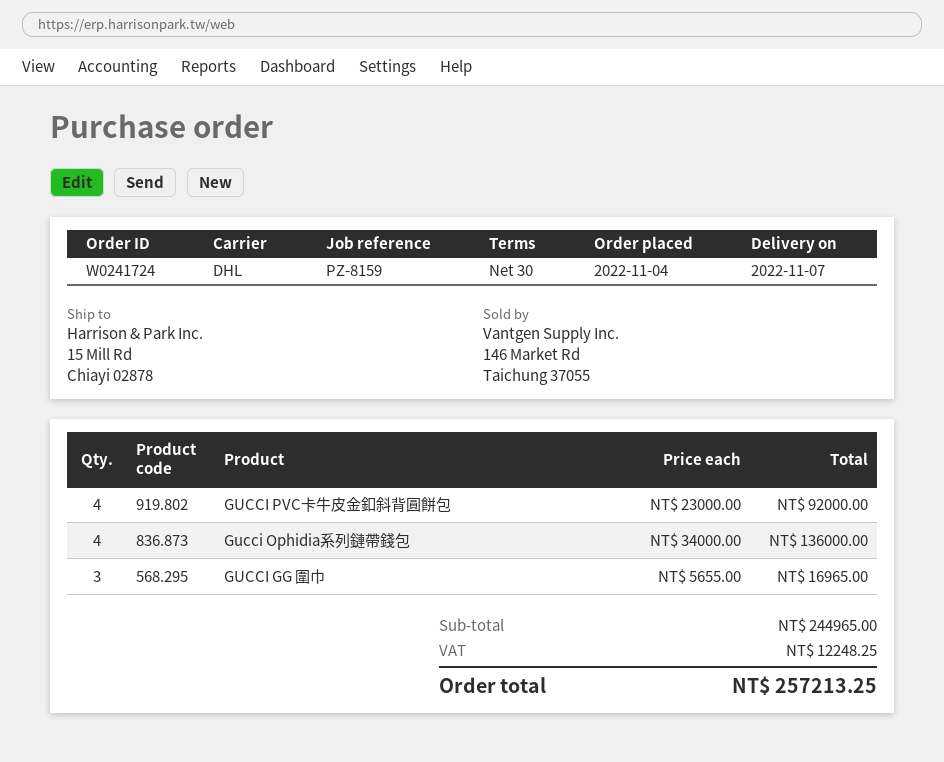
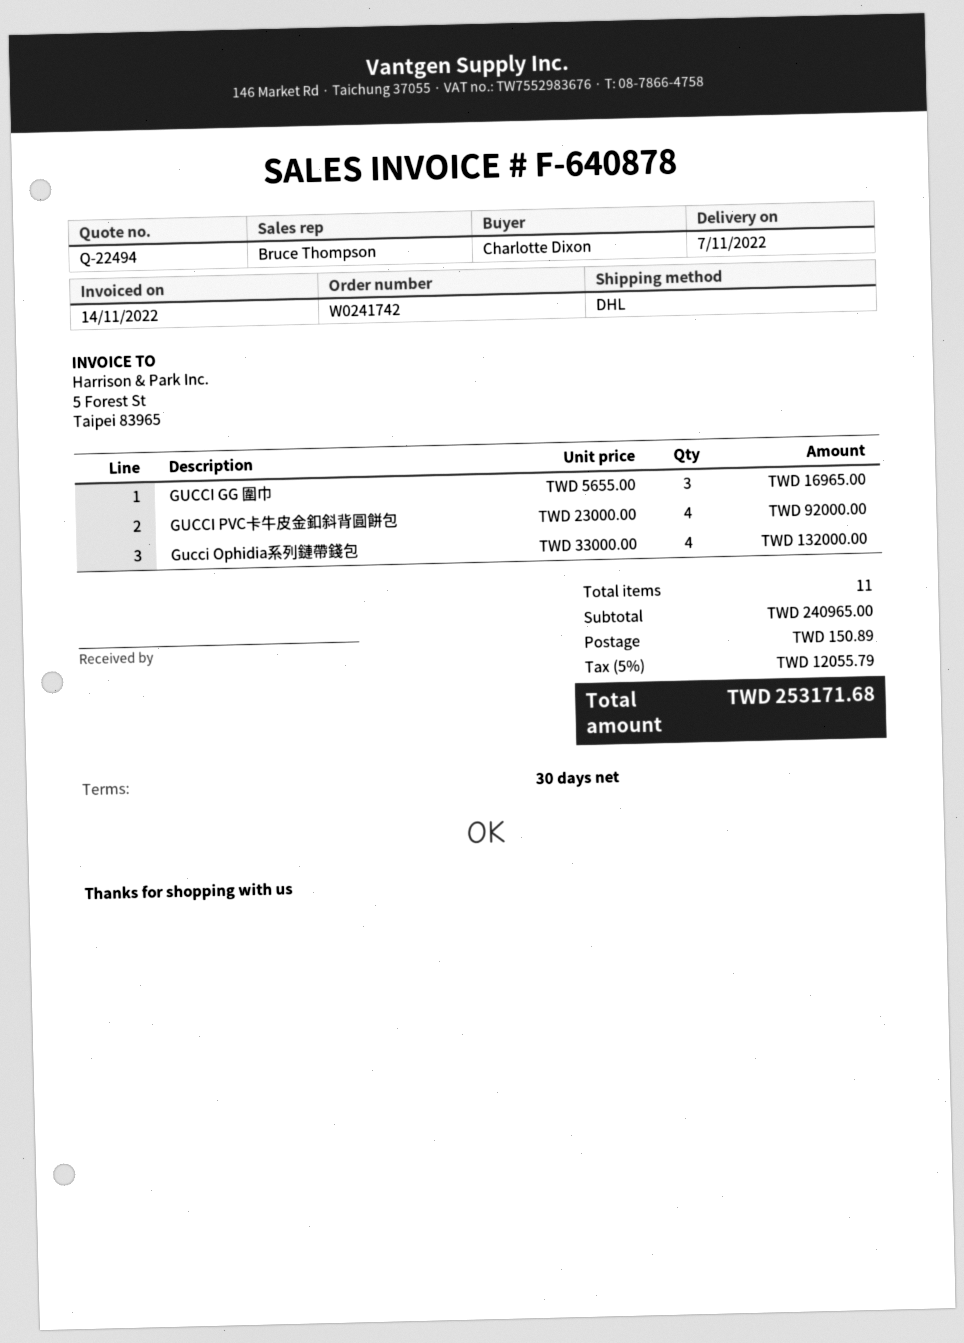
order number: W0241724 -> W0241742
Gucci Ophidia系列鏈帶錢包: 4 x 34000.00 = 136000.00 -> 4 x 33000.00 = 132000.00
subtotal: 244965.00 -> 240965.00
shipping: none -> 150.89
tax: 12248.25 -> 12055.79
total: 257213.25 -> 253171.68

